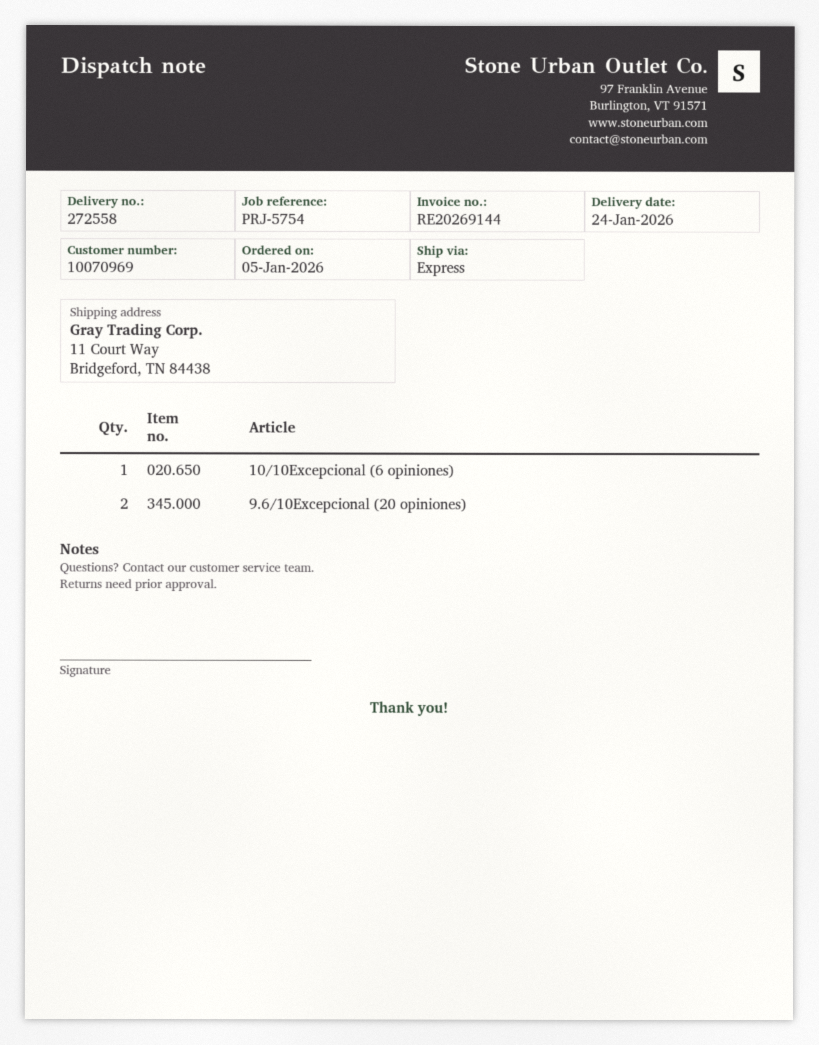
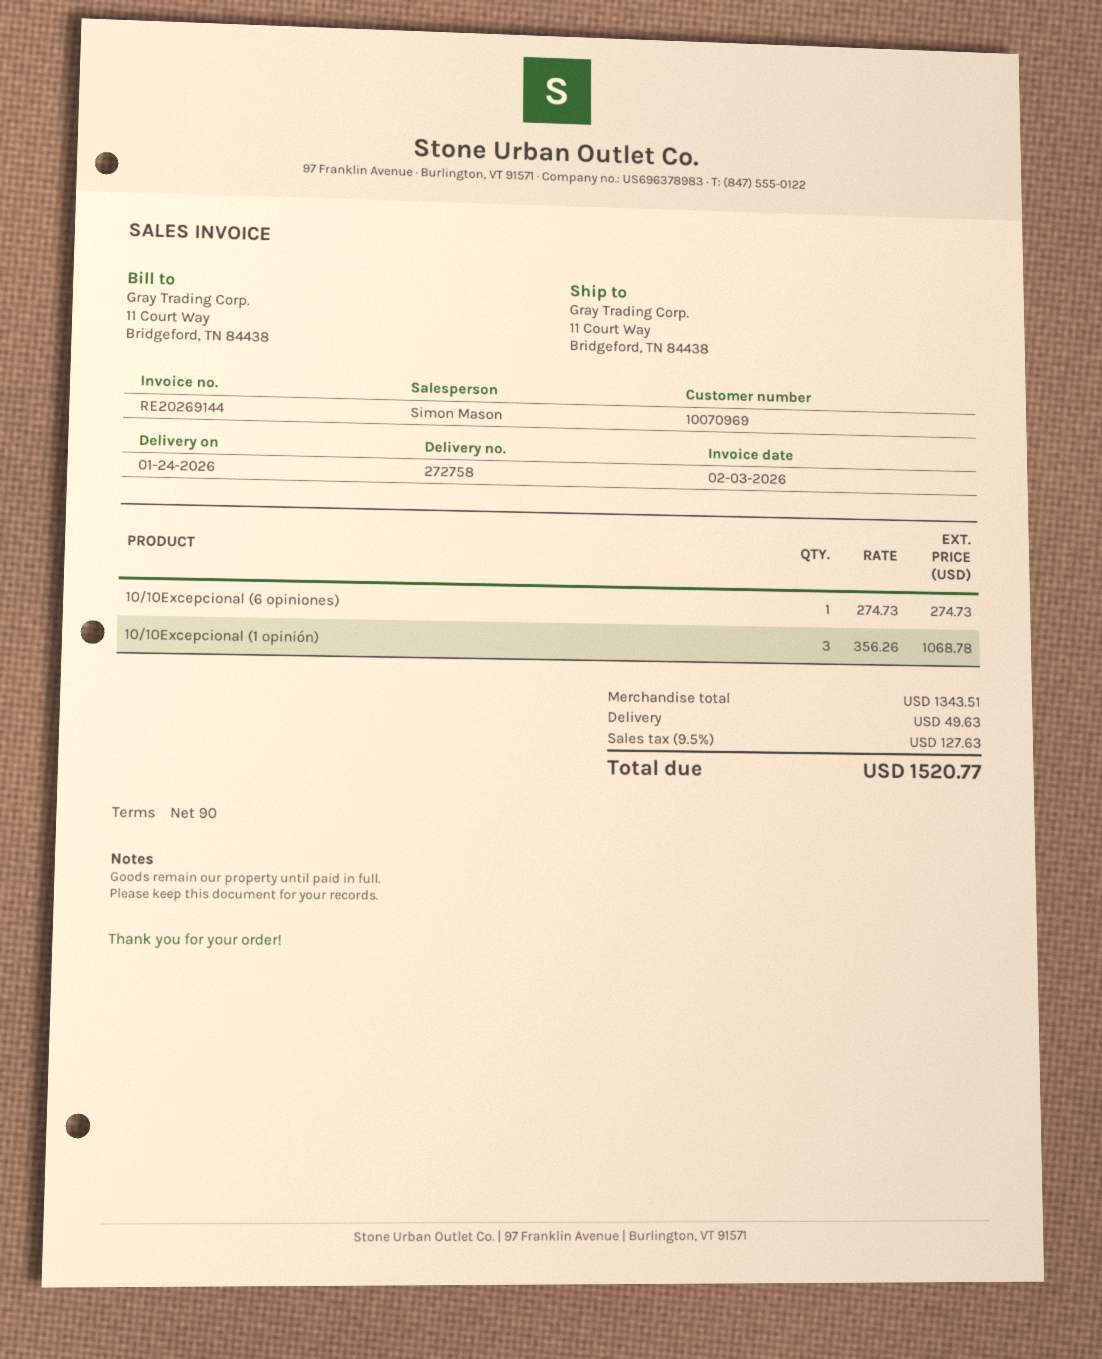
delivery note number: 272558 -> 272758
9.6/10Excepcional (20 opiniones): 2 -> none
10/10Excepcional (1 opinión): none -> 3

